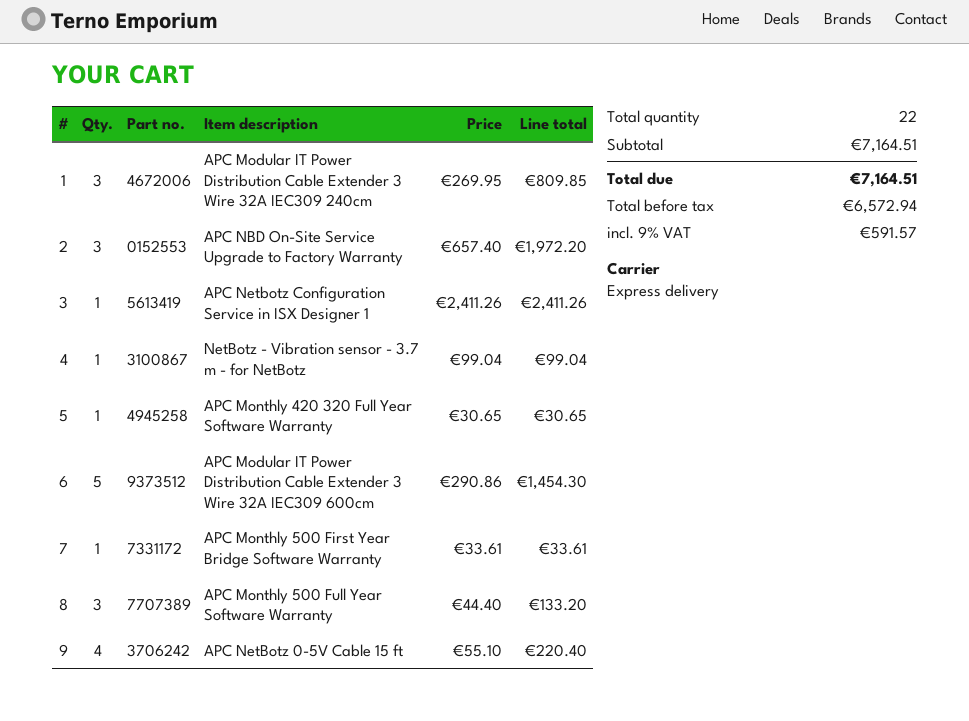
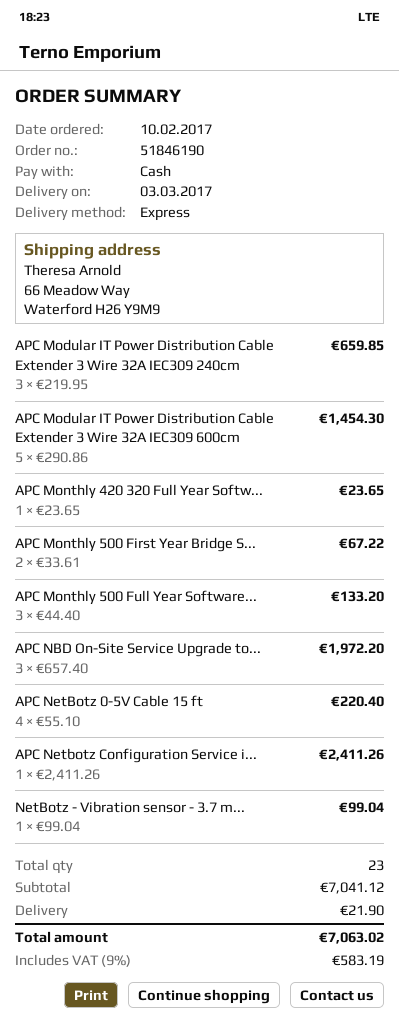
APC Modular IT Power Distribution Cable Extender 3 Wire 32A IEC309 240cm: 3 x 269.95 = 809.85 -> 3 x 219.95 = 659.85
APC Monthly 420 320 Full Year Software Warranty: 1 x 30.65 = 30.65 -> 1 x 23.65 = 23.65
APC Monthly 500 First Year Bridge Software Warranty: 1 x 33.61 = 33.61 -> 2 x 33.61 = 67.22
total quantity: 22 -> 23
subtotal: 7164.51 -> 7041.12
shipping: none -> 21.90
tax: 9% = 591.57 -> 9% = 583.19
total: 7164.51 -> 7063.02

